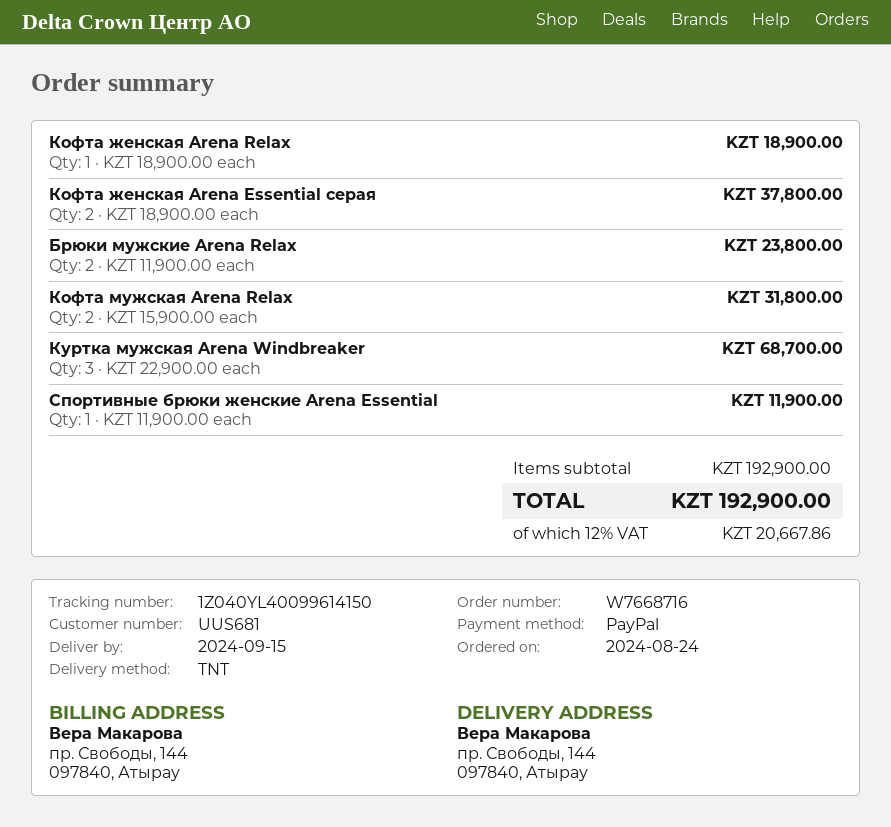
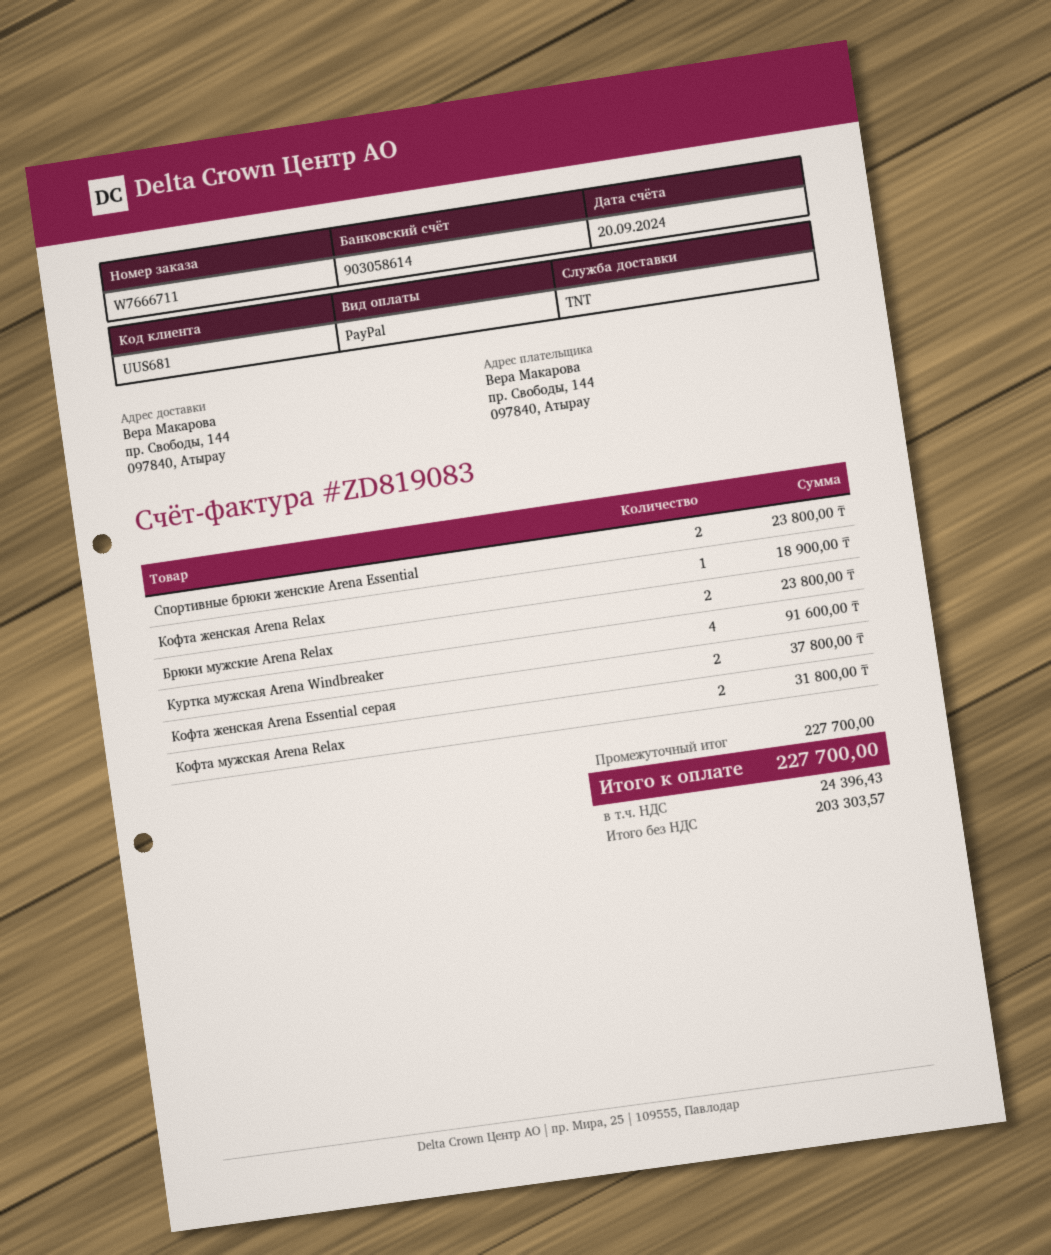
order number: W7668716 -> W7666711
Куртка мужская Arena Windbreaker: 3 for 68700.00 -> 4 for 91600.00
Спортивные брюки женские Arena Essential: 1 for 11900.00 -> 2 for 23800.00
subtotal: 192900.00 -> 227700.00
tax: 20667.86 -> 24396.43
total: 192900.00 -> 227700.00

